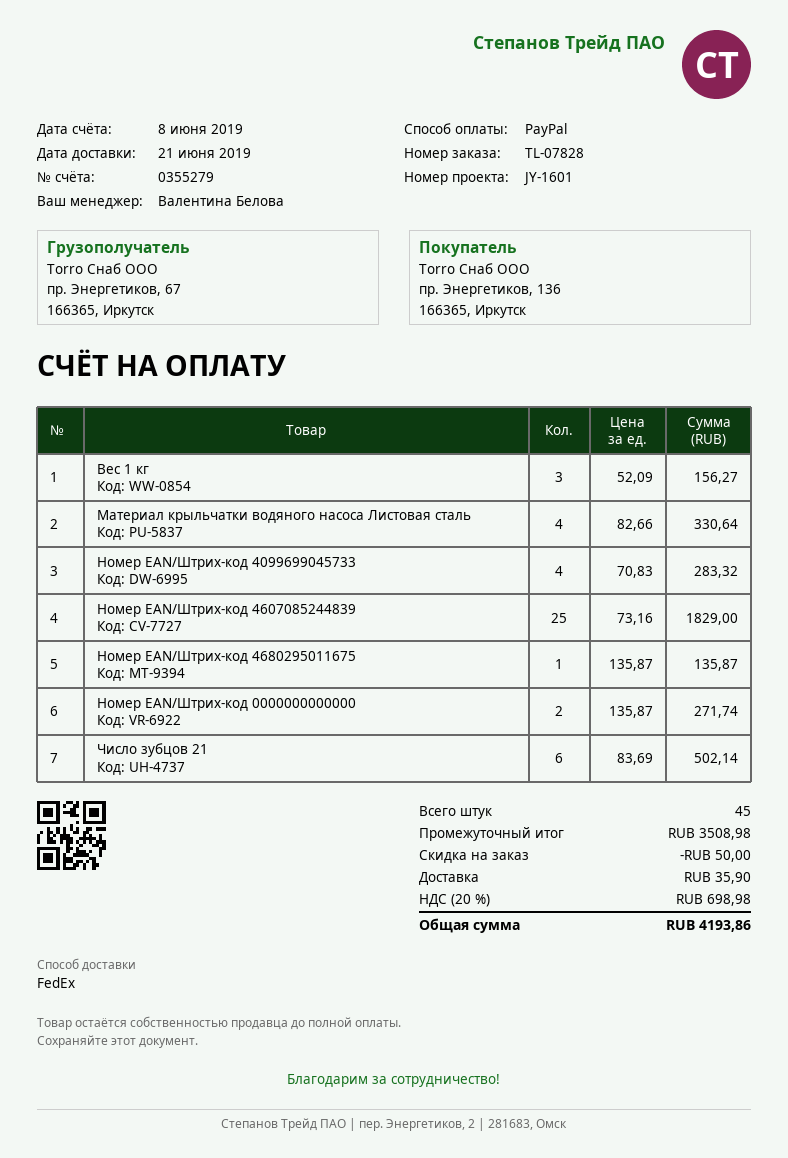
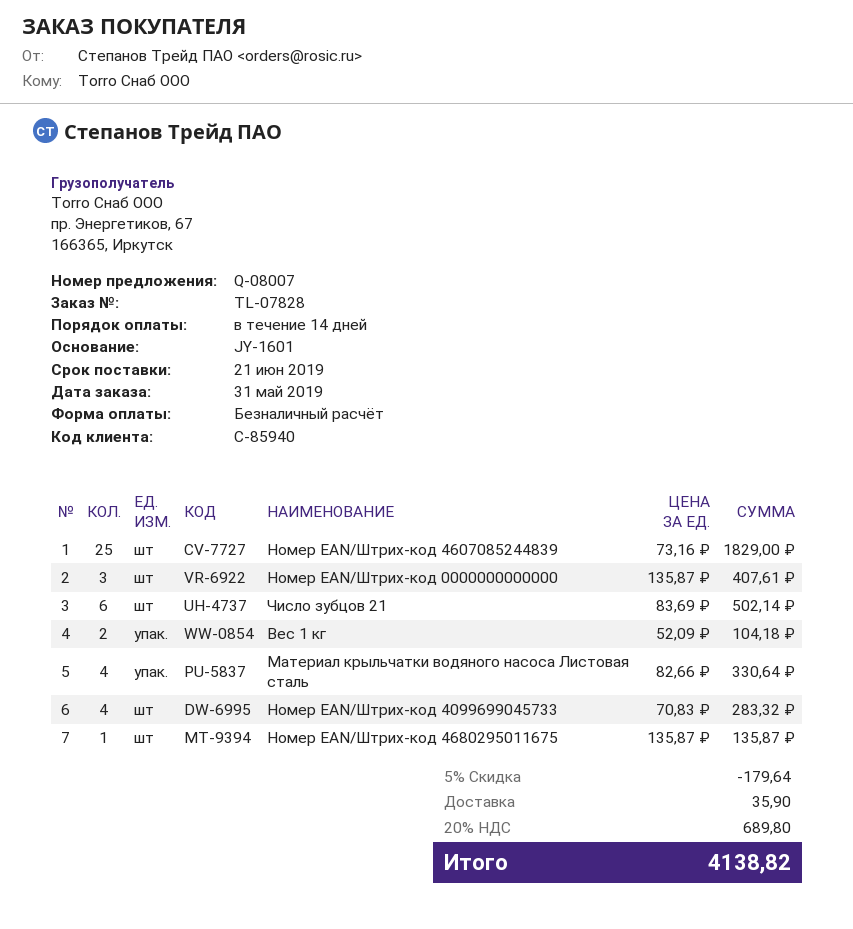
payment method: PayPal -> bank transfer
Вес 1 кг: 3 x 52.09 = 156.27 -> 2 x 52.09 = 104.18
Номер EAN/Штрих-код 0000000000000: 2 x 135.87 = 271.74 -> 3 x 135.87 = 407.61
discount: 50.00 -> 179.64
tax: 20% = 698.98 -> 20% = 689.80
total: 4193.86 -> 4138.82

